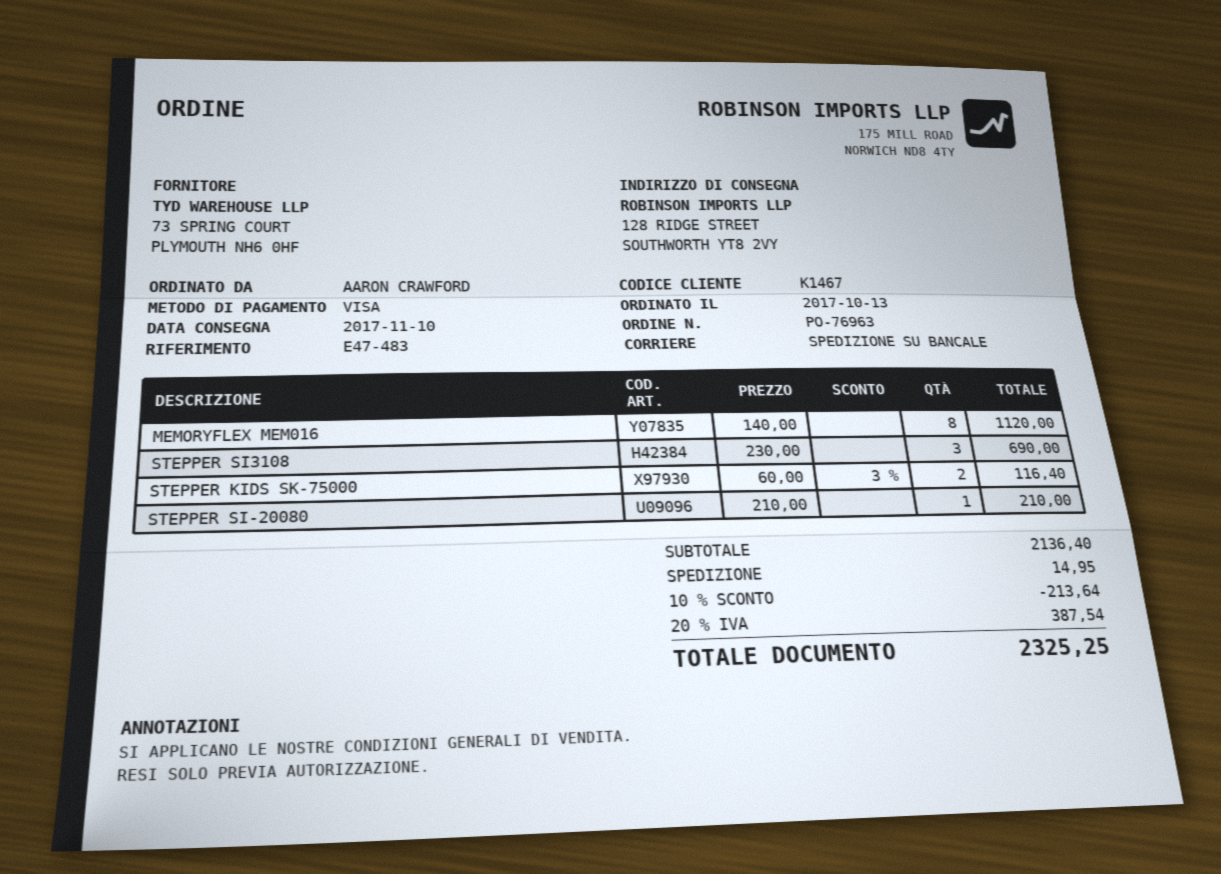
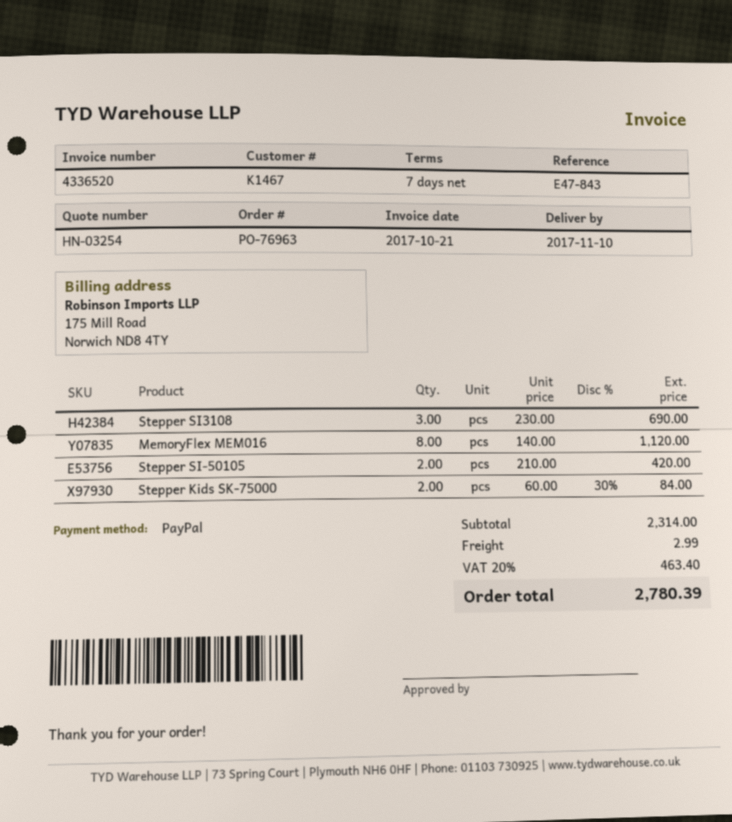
reference: E47-483 -> E47-843
payment method: Visa -> PayPal
STEPPER KIDS SK-75000: 2 x 60.00 - 3% = 116.40 -> 2 x 60.00 - 30% = 84.00
STEPPER SI-20080: 1 x 210.00 = 210.00 -> none
Stepper SI-50105: none -> 2 x 210.00 = 420.00
subtotal: 2136.40 -> 2314.00
discount: 10% = 213.64 -> none
shipping: 14.95 -> 2.99
tax: 20% = 387.54 -> 20% = 463.40
total: 2325.25 -> 2780.39

